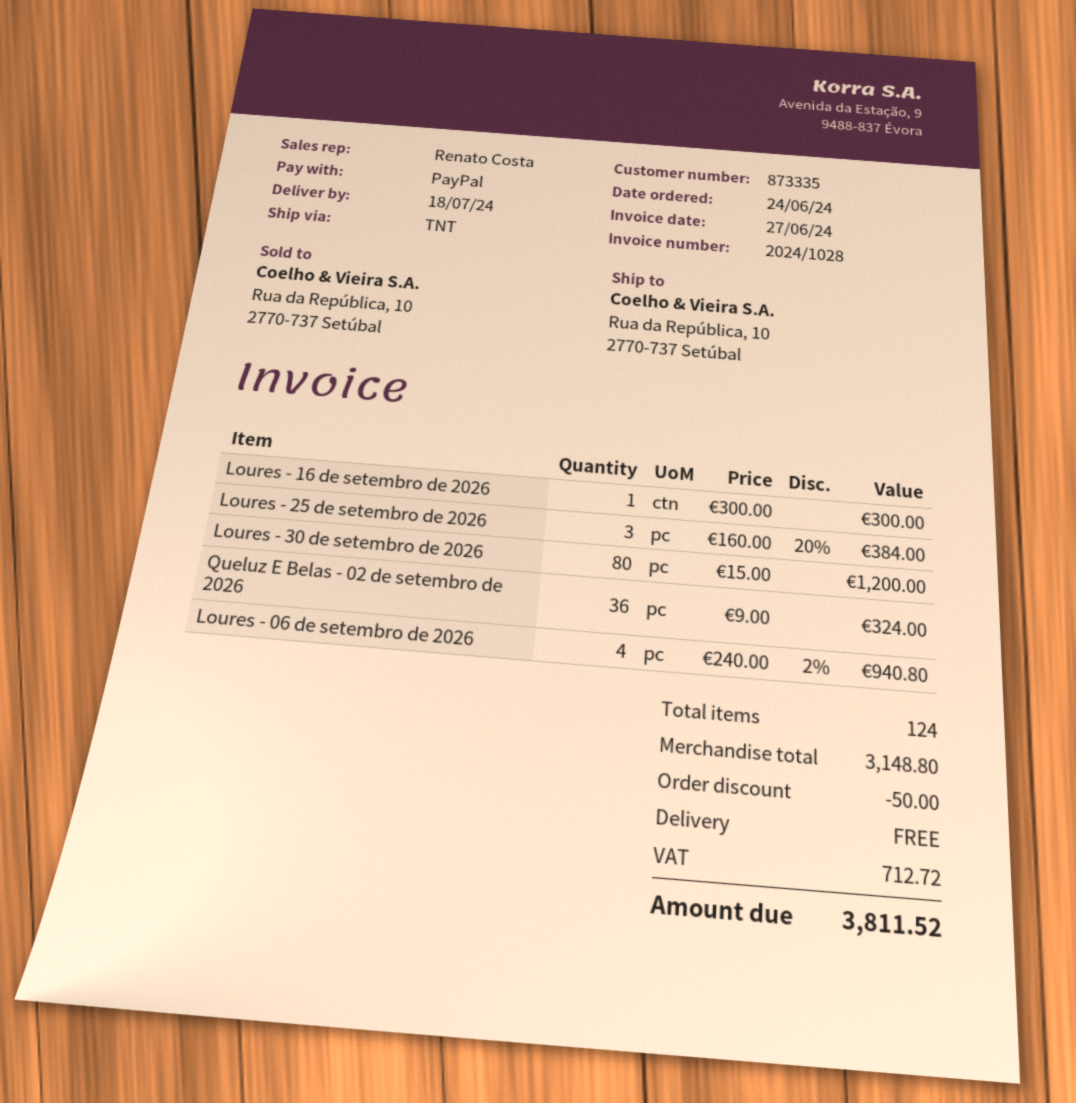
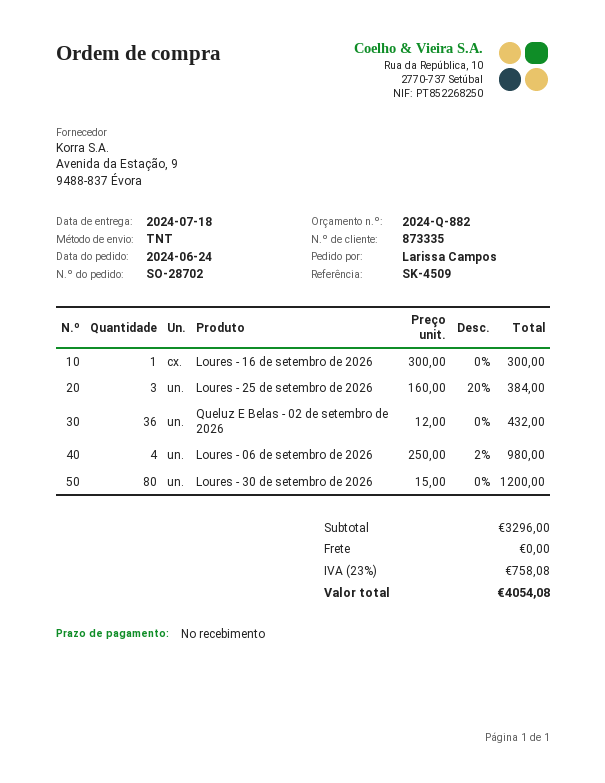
Queluz E Belas - 02 de setembro de 2026: 36 x 9.00 = 324.00 -> 36 x 12.00 = 432.00
Loures - 06 de setembro de 2026: 4 x 240.00 - 2% = 940.80 -> 4 x 250.00 - 2% = 980.00
subtotal: 3148.80 -> 3296.00
discount: 50.00 -> none
tax: 712.72 -> 758.08
total: 3811.52 -> 4054.08

